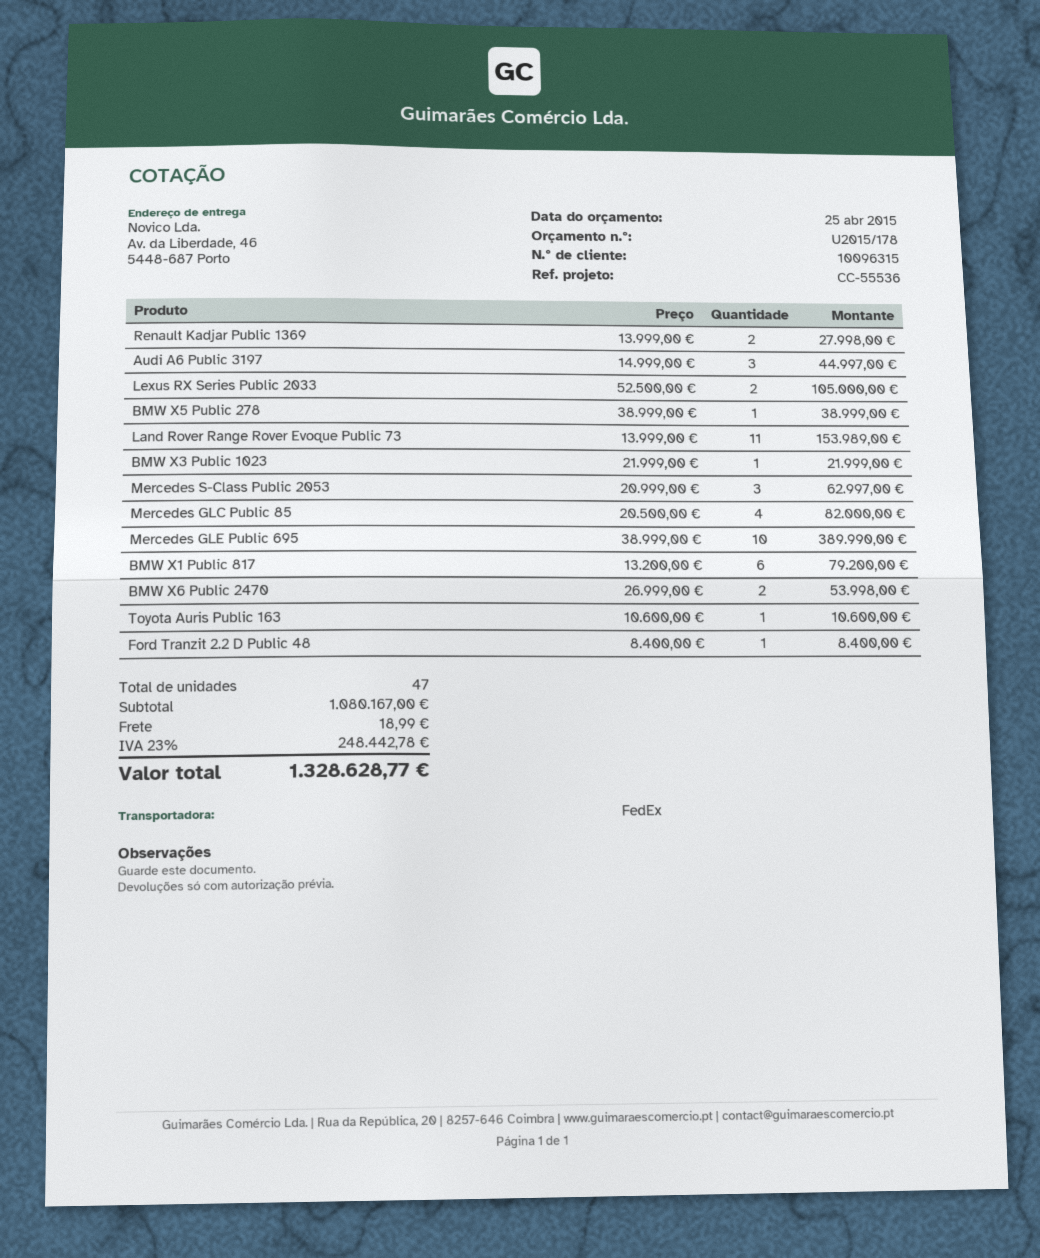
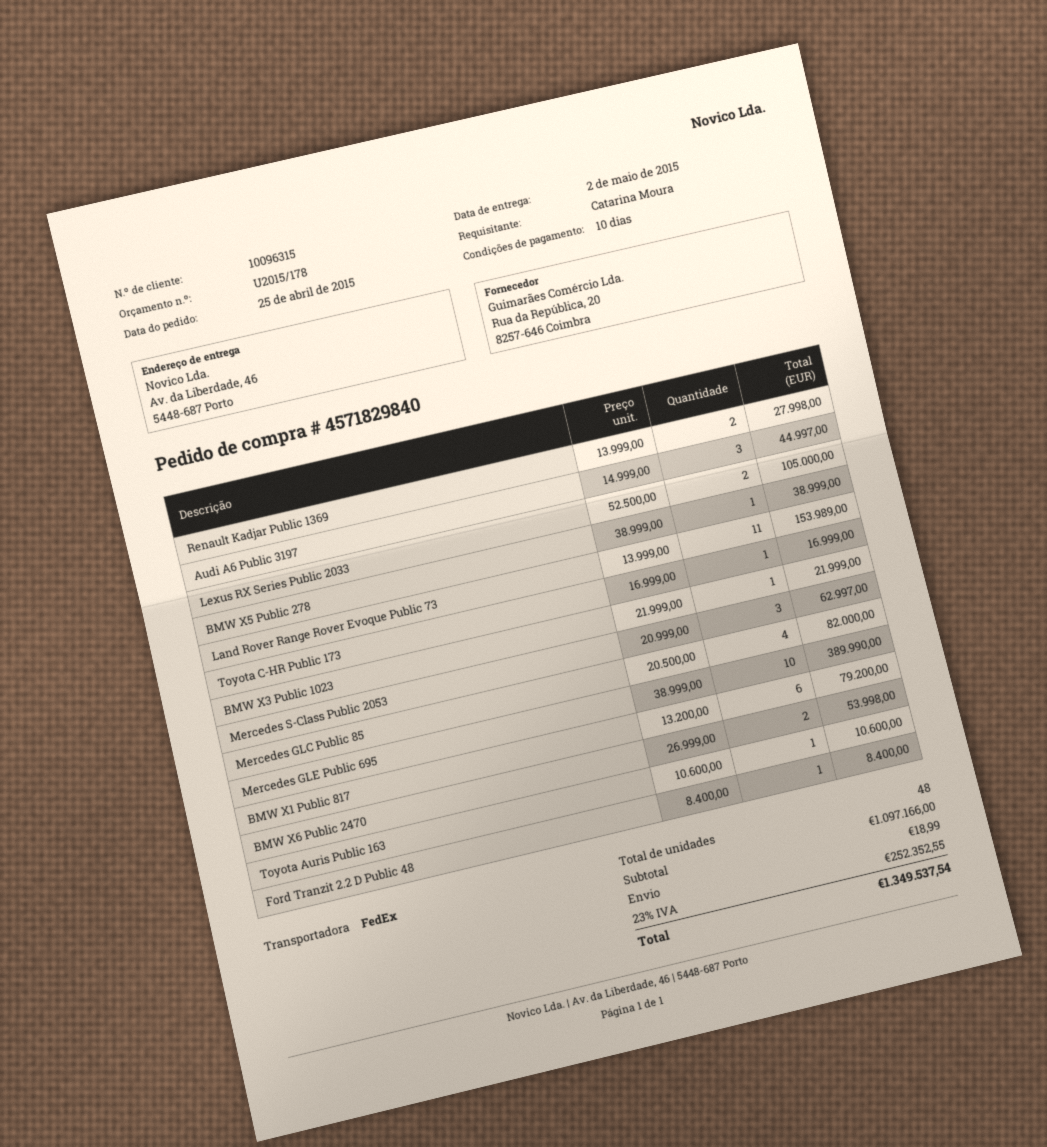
Toyota C-HR Public 173: none -> 1 x 16999.00 = 16999.00
total quantity: 47 -> 48
subtotal: 1080167.00 -> 1097166.00
tax: 23% = 248442.78 -> 23% = 252352.55
total: 1328628.77 -> 1349537.54

